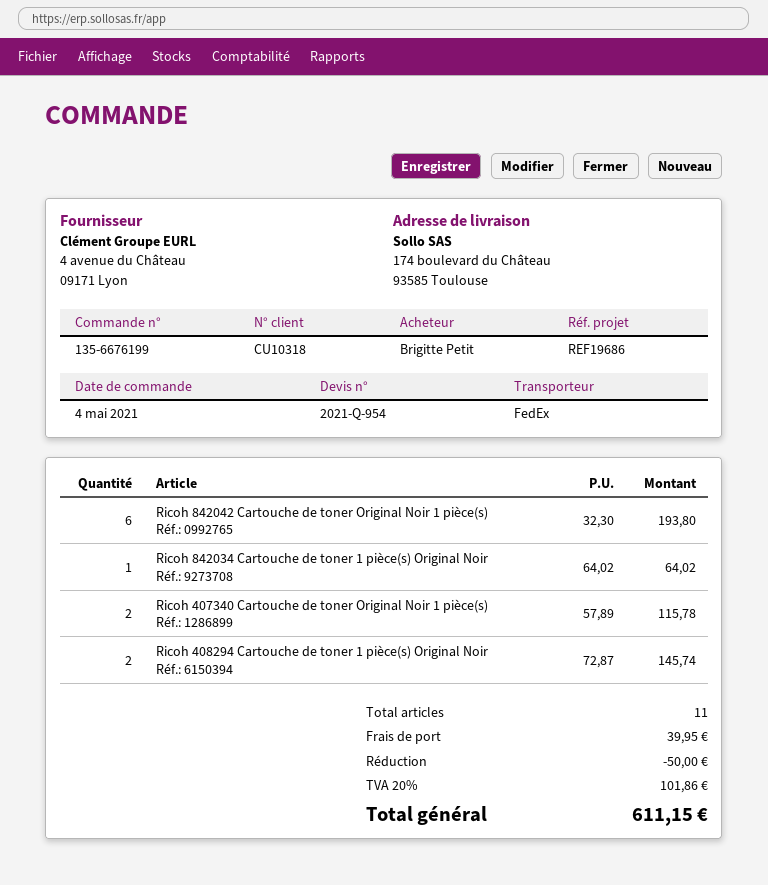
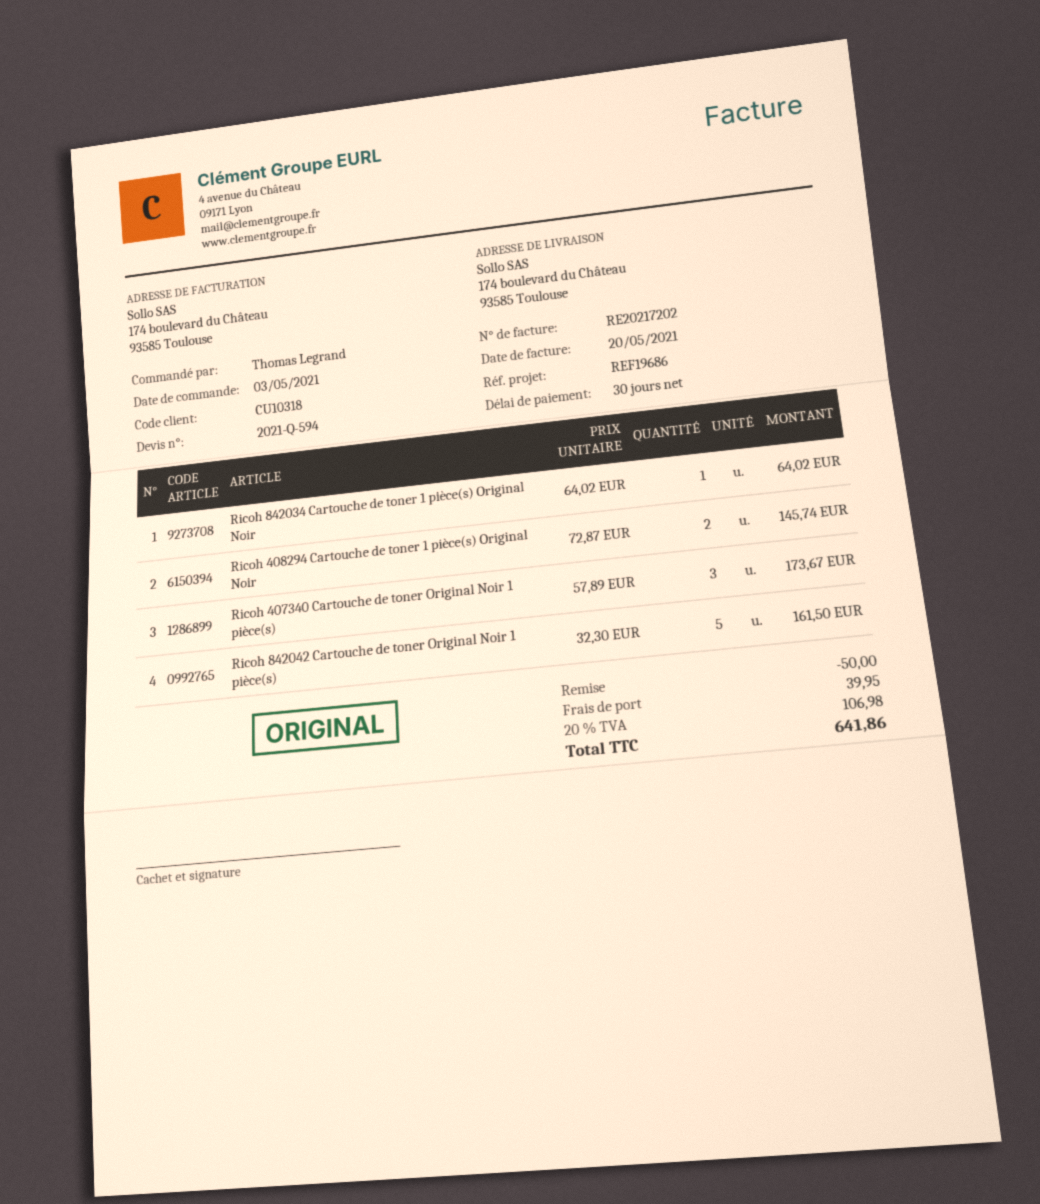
quote number: 2021-Q-954 -> 2021-Q-594
order date: 2021-05-04 -> 2021-05-03
ordered by: Brigitte Petit -> Thomas Legrand
Ricoh 842042 Cartouche de toner Original Noir 1 pièce(s): 6 x 32.30 = 193.80 -> 5 x 32.30 = 161.50
Ricoh 407340 Cartouche de toner Original Noir 1 pièce(s): 2 x 57.89 = 115.78 -> 3 x 57.89 = 173.67
tax: 20% = 101.86 -> 20% = 106.98
total: 611.15 -> 641.86

